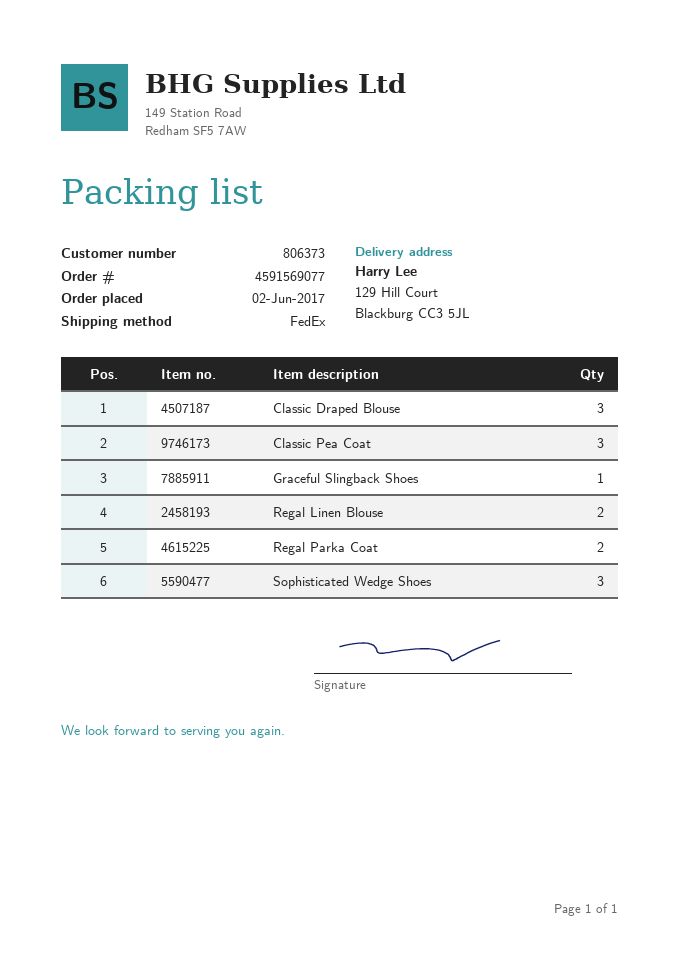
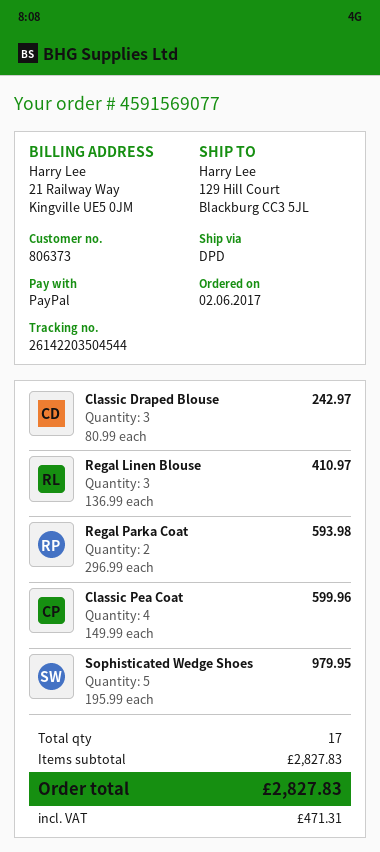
shipping method: FedEx -> DPD
Classic Pea Coat: 3 -> 4
Graceful Slingback Shoes: 1 -> none
Regal Linen Blouse: 2 -> 3
Sophisticated Wedge Shoes: 3 -> 5

